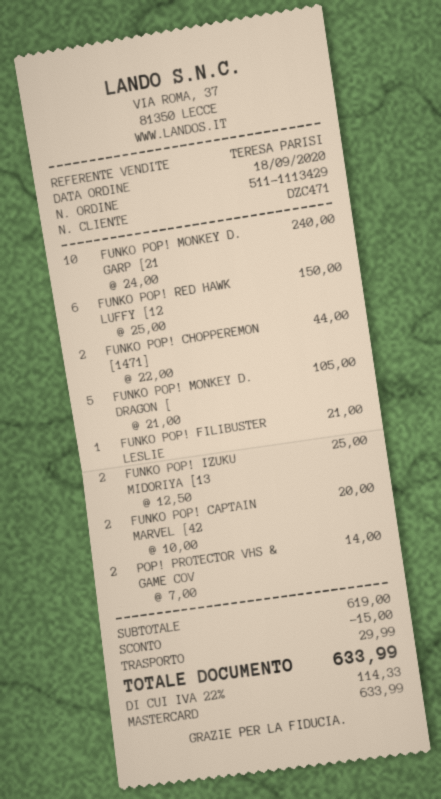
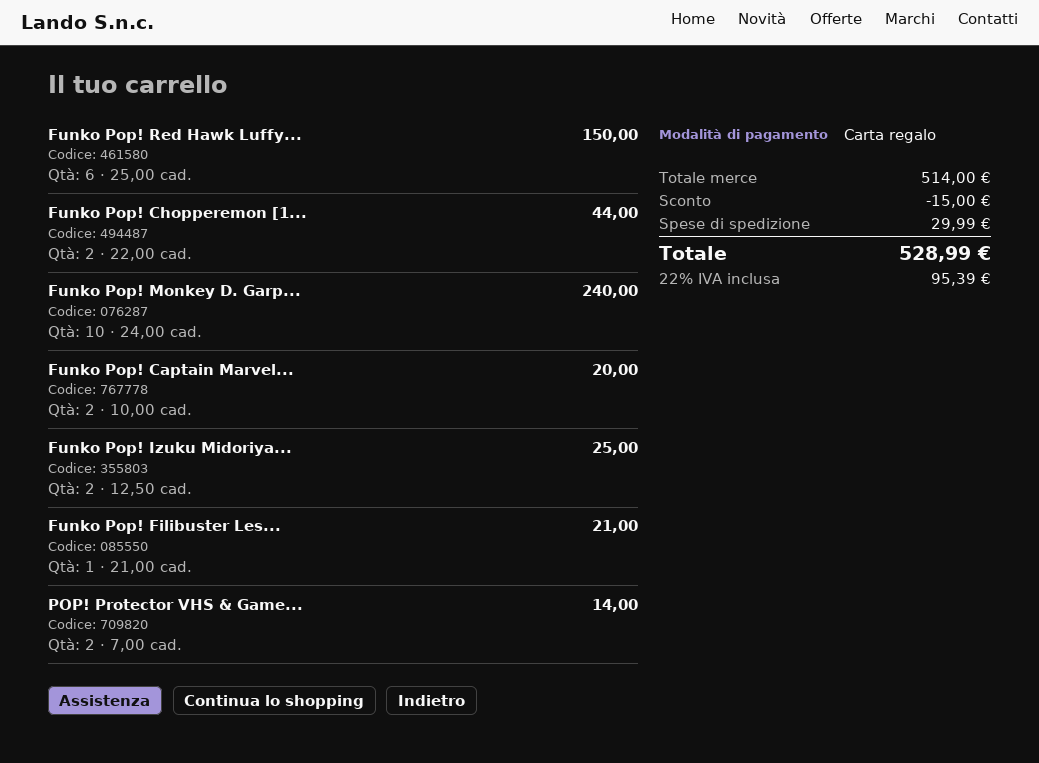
payment method: Mastercard -> gift card
FUNKO POP! MONKEY D. DRAGON [: 5 x 21.00 = 105.00 -> none
subtotal: 619.00 -> 514.00
tax: 22% = 114.33 -> 22% = 95.39
total: 633.99 -> 528.99

